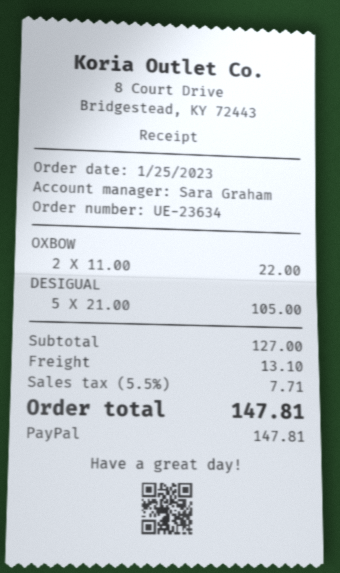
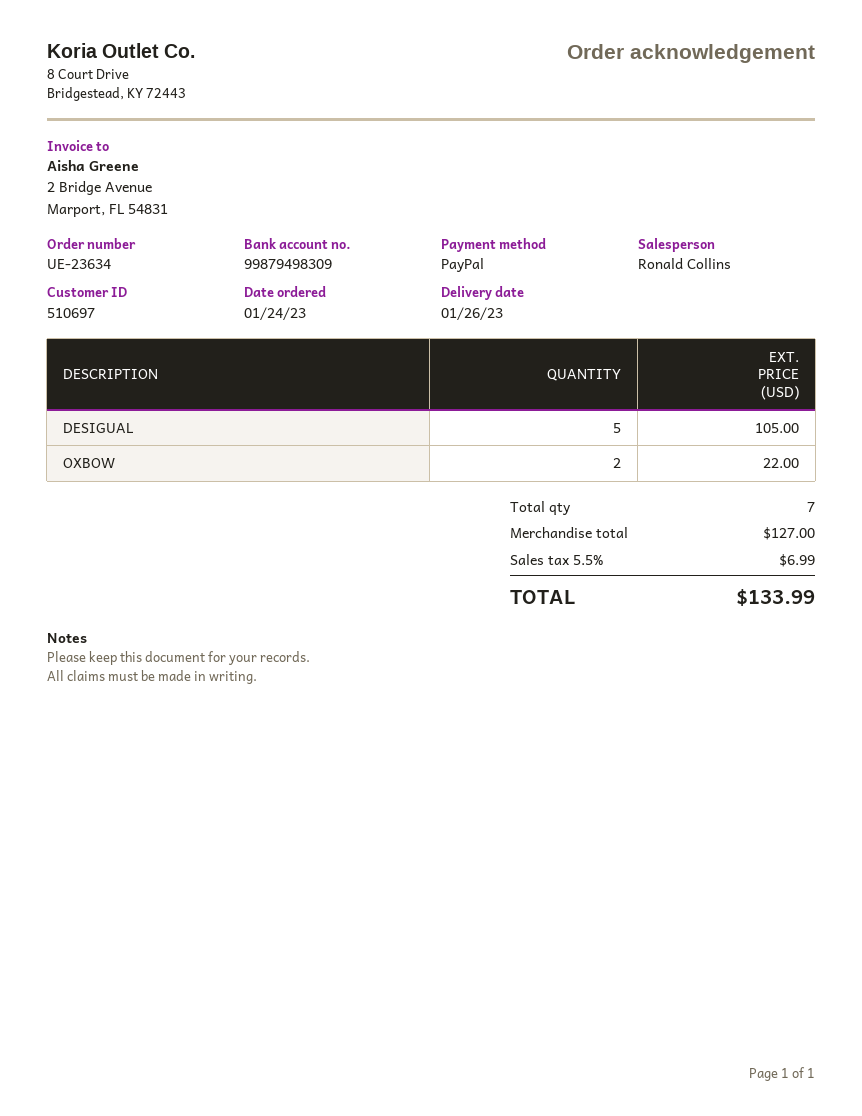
order date: 2023-01-25 -> 2023-01-24
sales rep: Sara Graham -> Ronald Collins
shipping: 13.10 -> none
tax: 5.5% = 7.71 -> 5.5% = 6.99
total: 147.81 -> 133.99

